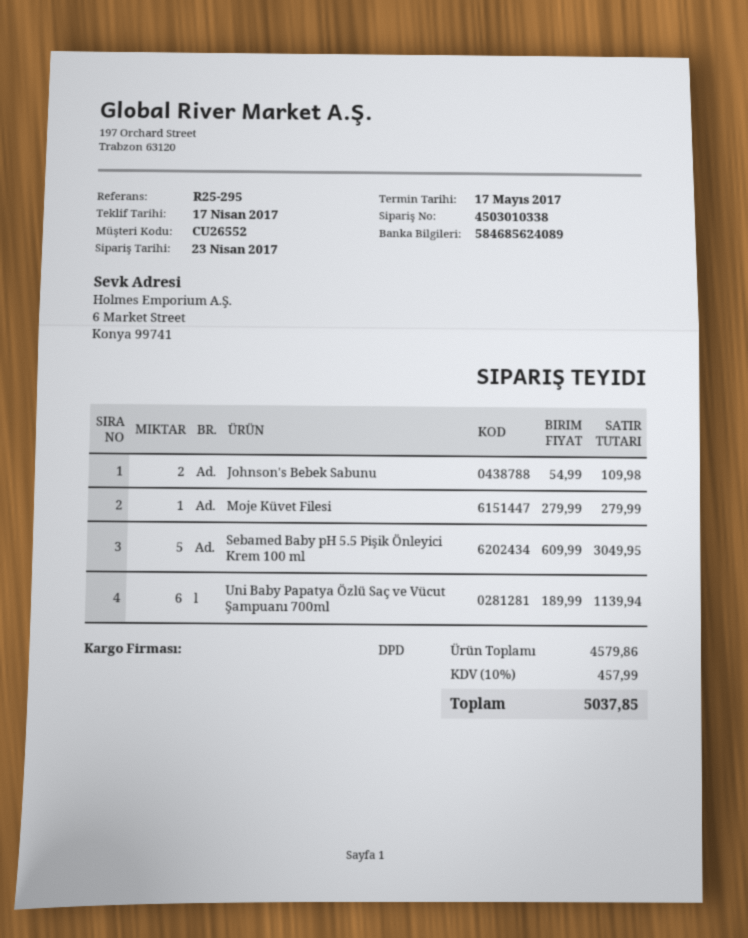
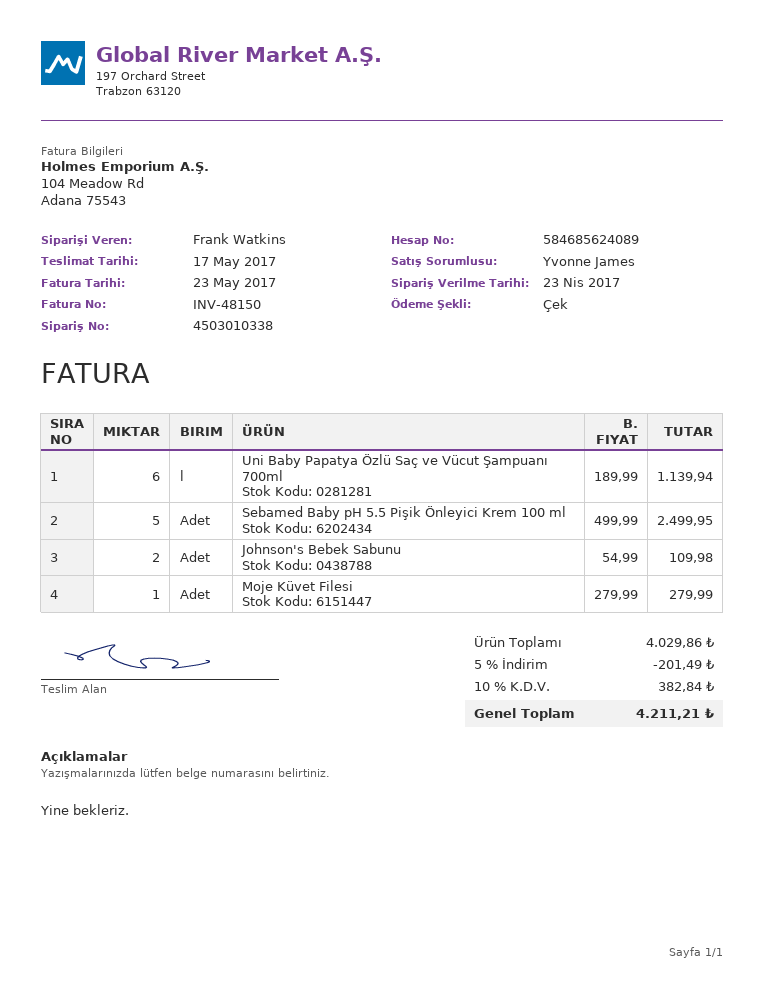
Sebamed Baby pH 5.5 Pişik Önleyici Krem 100 ml: 5 x 609.99 = 3049.95 -> 5 x 499.99 = 2499.95
subtotal: 4579.86 -> 4029.86
discount: none -> 5% = 201.49
tax: 10% = 457.99 -> 10% = 382.84
total: 5037.85 -> 4211.21

